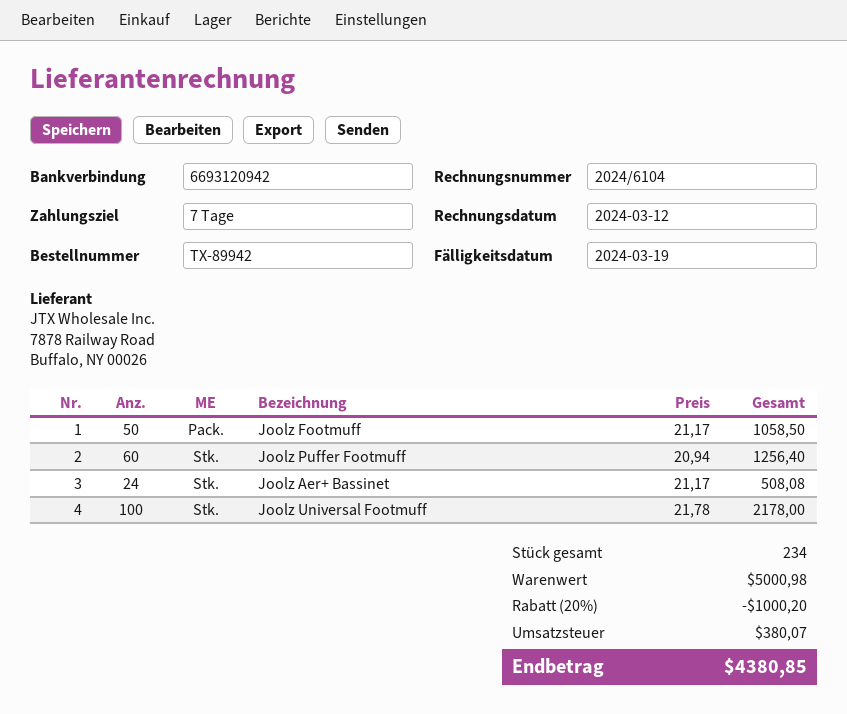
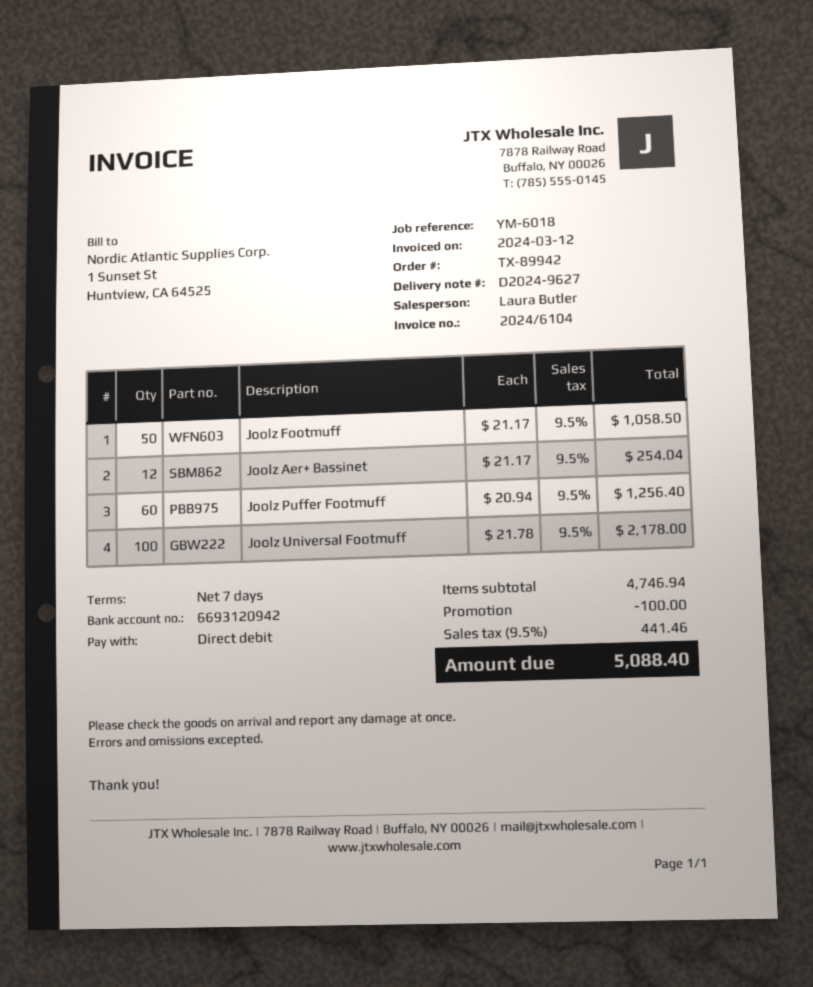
Joolz Aer+ Bassinet: 24 x 21.17 = 508.08 -> 12 x 21.17 = 254.04
subtotal: 5000.98 -> 4746.94
discount: 1000.20 -> 100.00
tax: 380.07 -> 441.46
total: 4380.85 -> 5088.40

